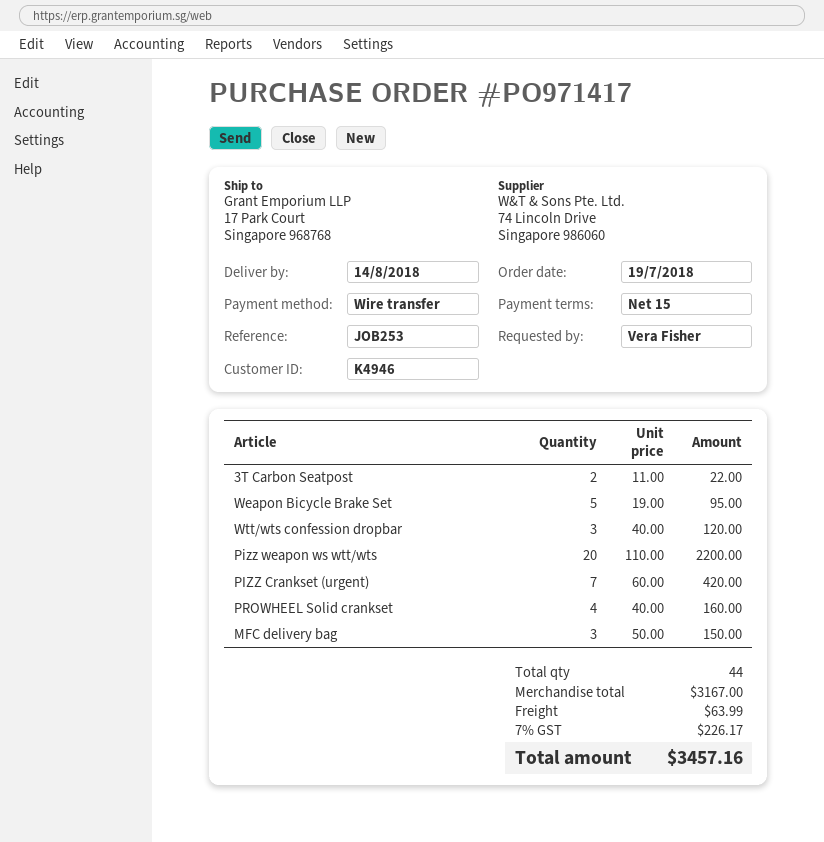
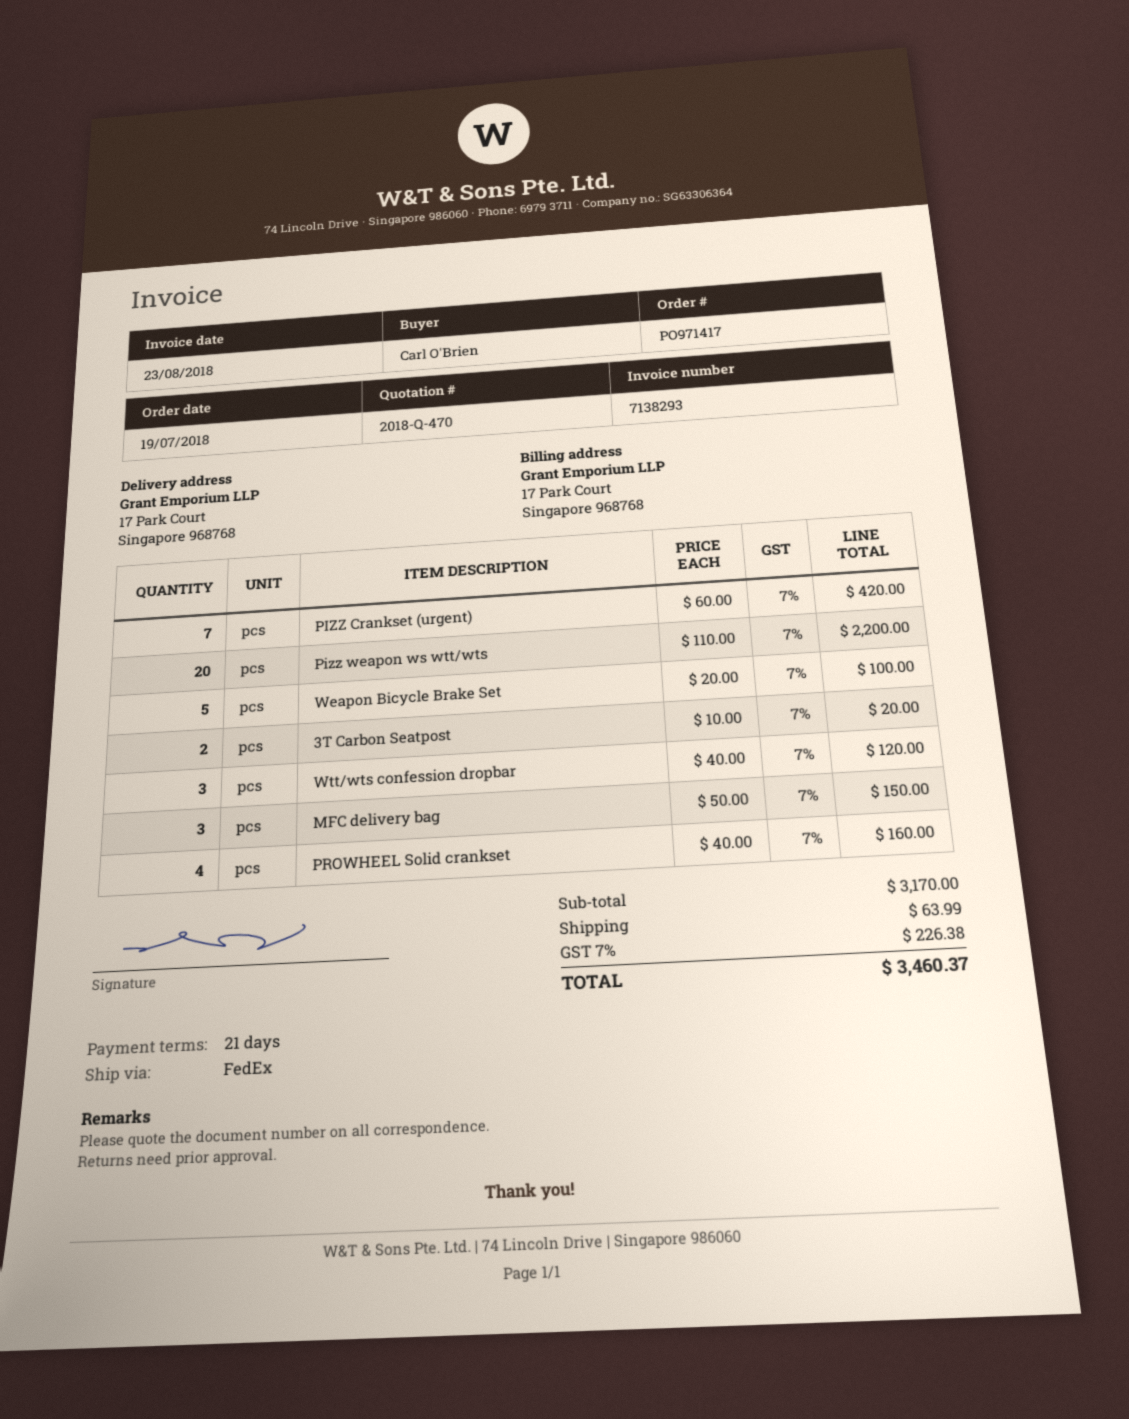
payment terms: 15 days -> 21 days
ordered by: Vera Fisher -> Carl O'Brien
3T Carbon Seatpost: 2 x 11.00 = 22.00 -> 2 x 10.00 = 20.00
Weapon Bicycle Brake Set: 5 x 19.00 = 95.00 -> 5 x 20.00 = 100.00
subtotal: 3167.00 -> 3170.00
tax: 7% = 226.17 -> 7% = 226.38
total: 3457.16 -> 3460.37

